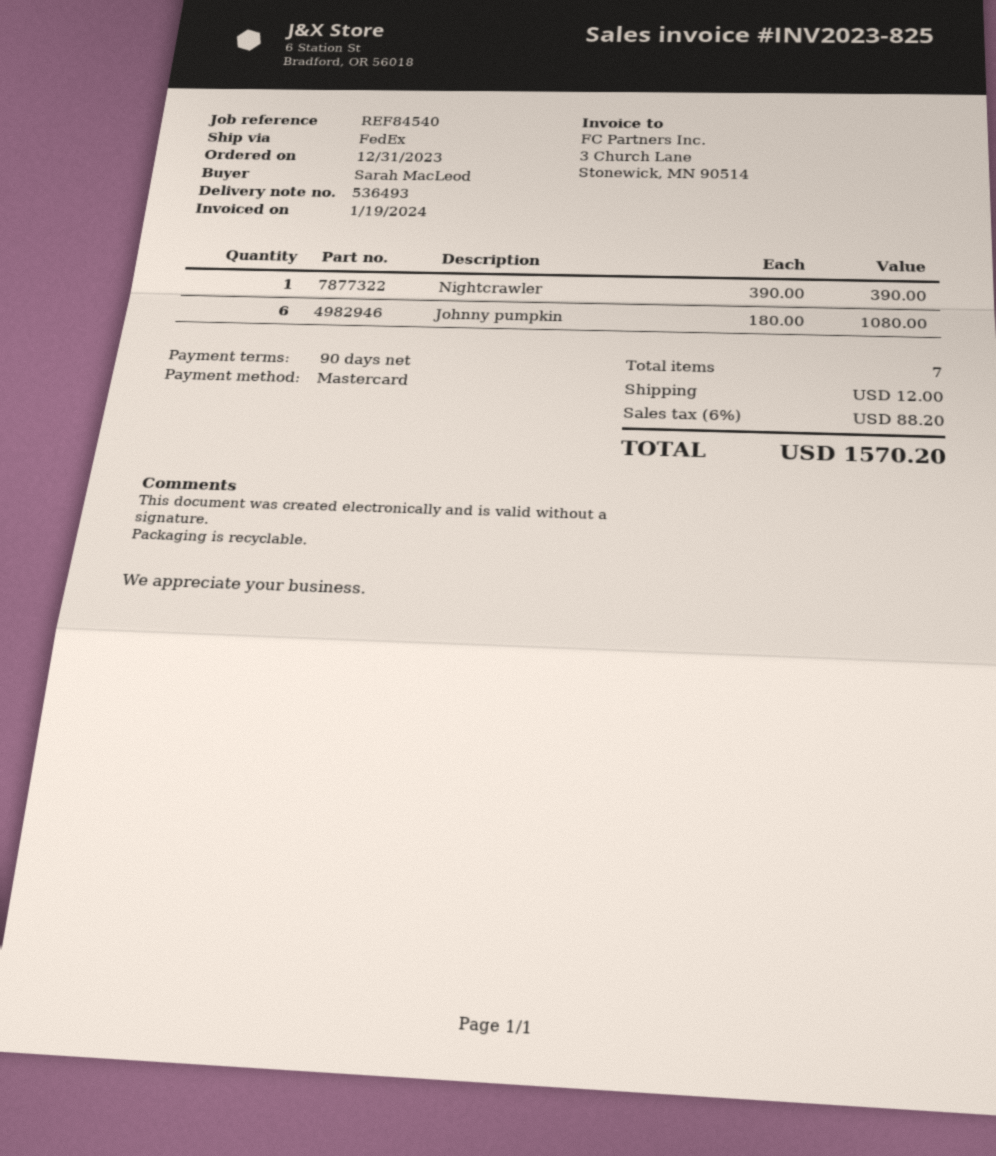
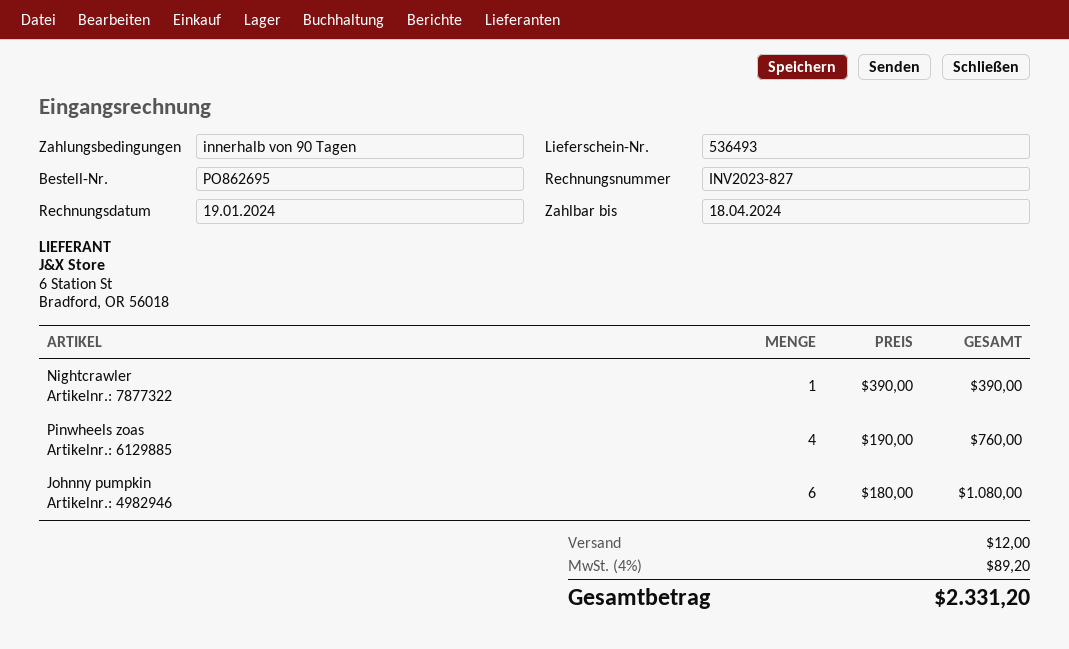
invoice number: INV2023-825 -> INV2023-827
Pinwheels zoas: none -> 4 x 190.00 = 760.00
tax: 6% = 88.20 -> 4% = 89.20
total: 1570.20 -> 2331.20

